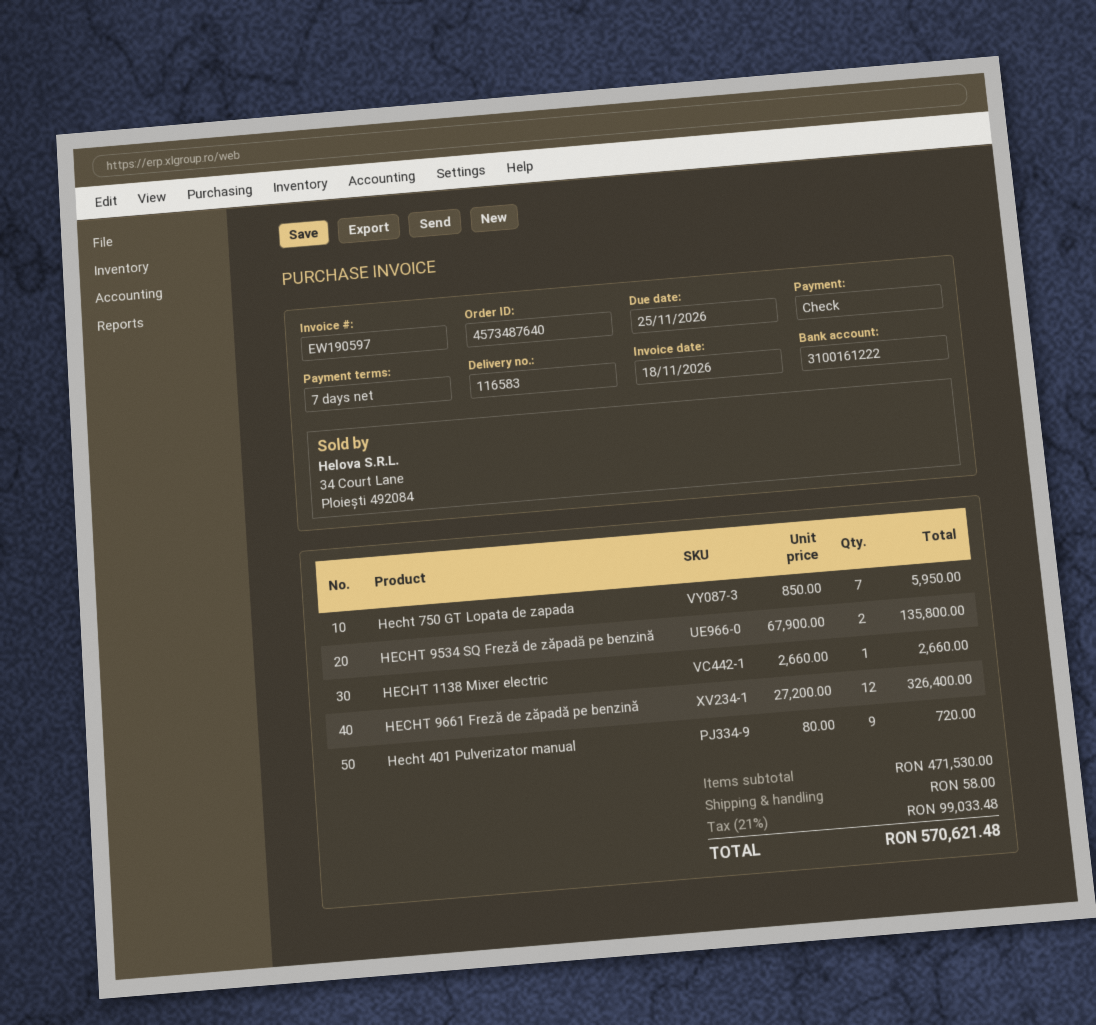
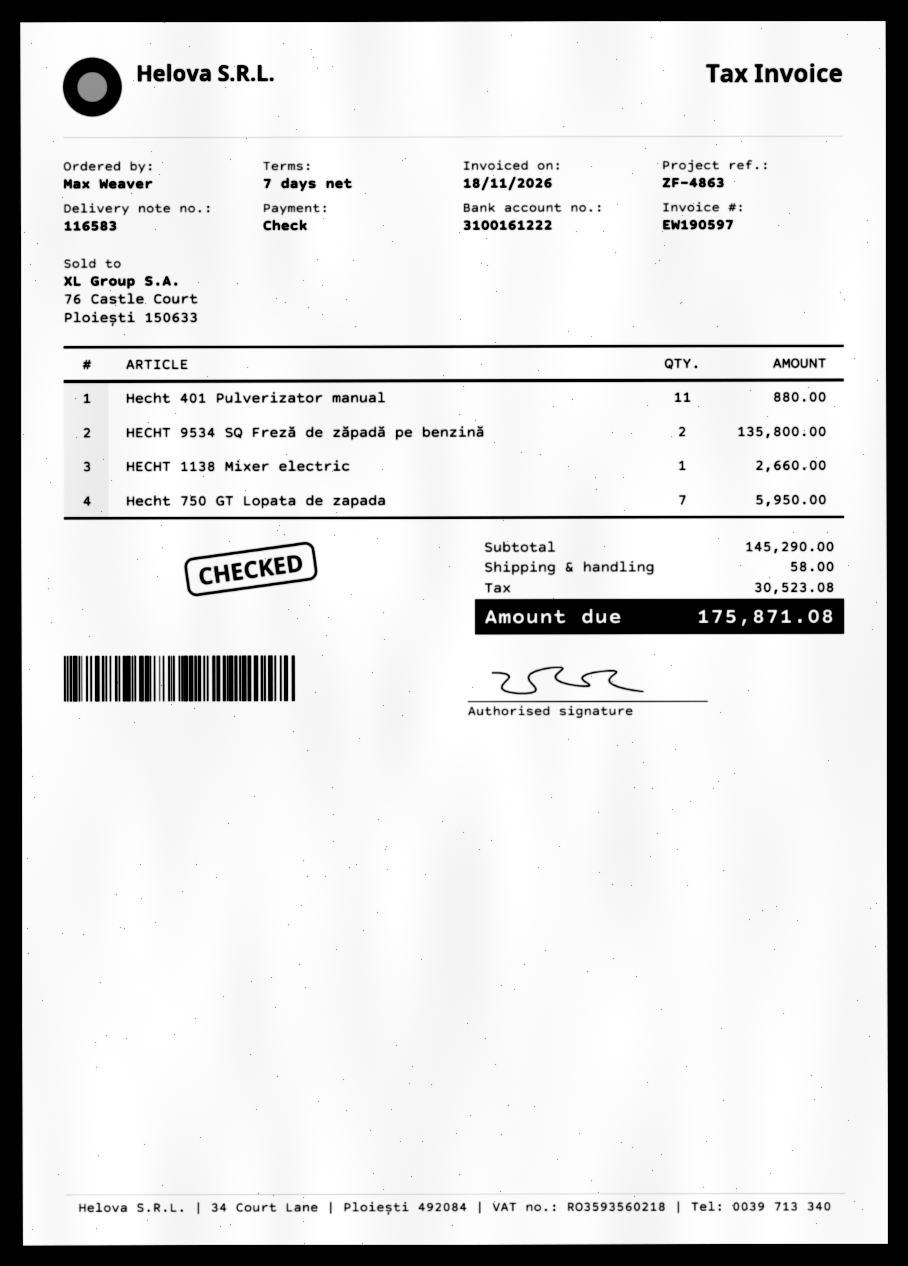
HECHT 9661 Freză de zăpadă pe benzină: 12 for 326400.00 -> none
Hecht 401 Pulverizator manual: 9 for 720.00 -> 11 for 880.00
subtotal: 471530.00 -> 145290.00
tax: 99033.48 -> 30523.08
total: 570621.48 -> 175871.08

